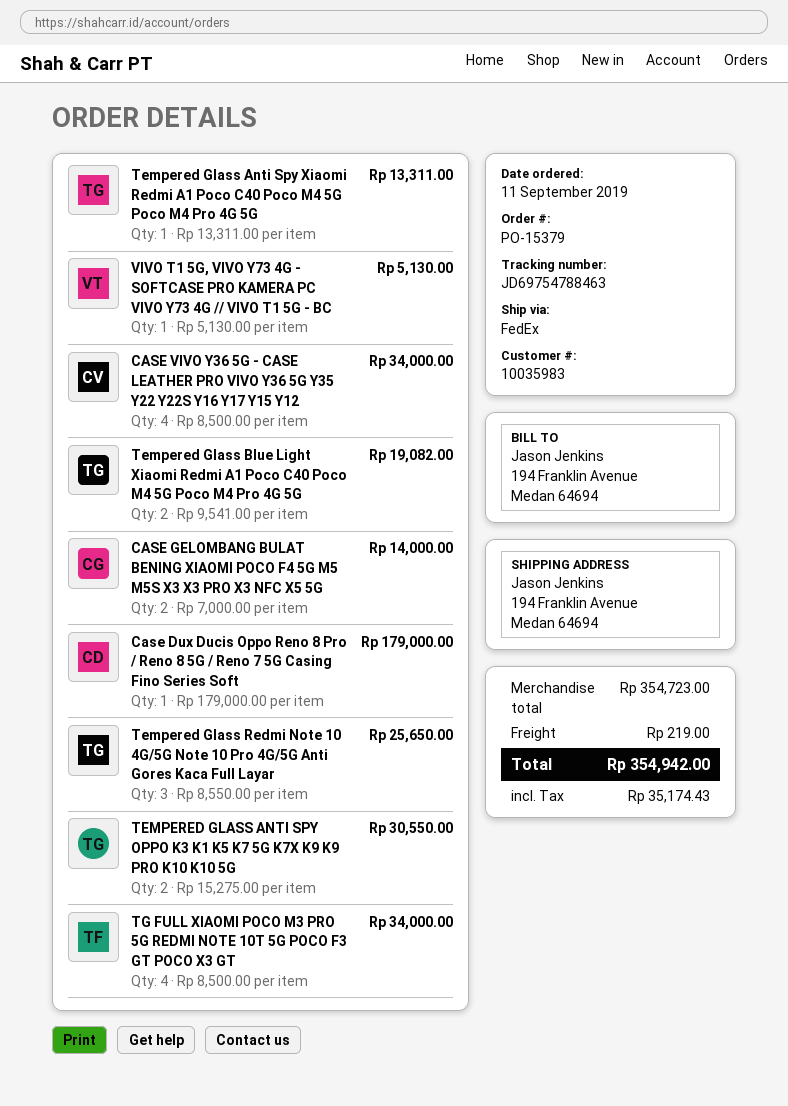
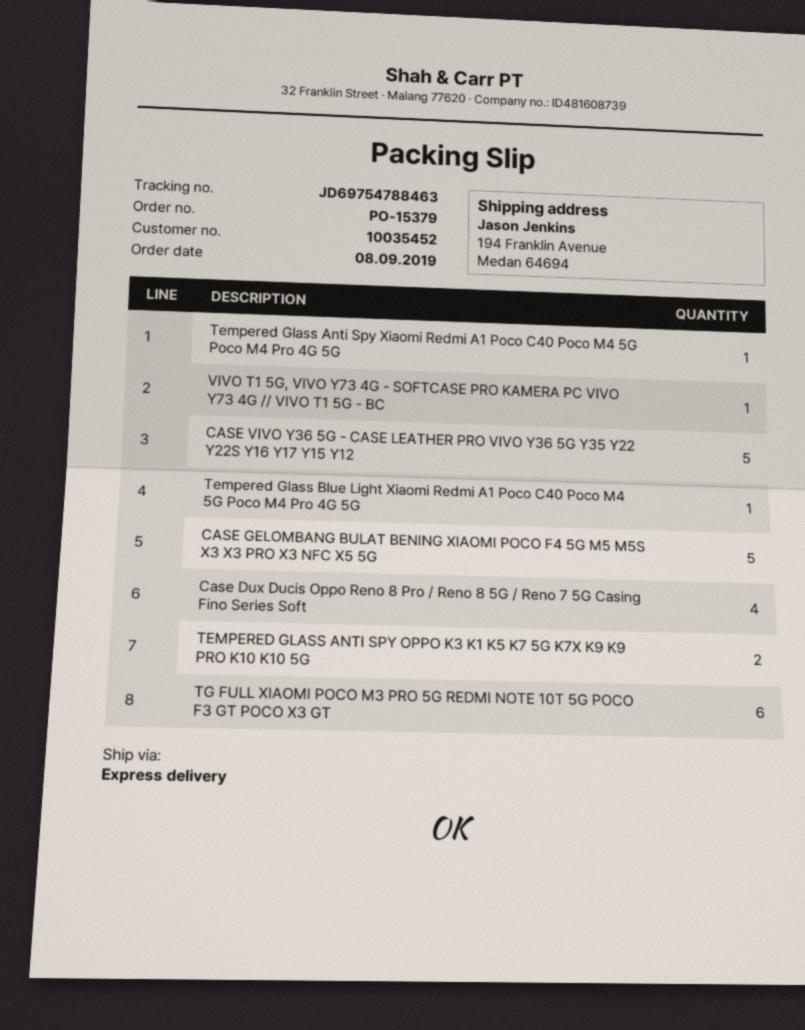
order date: 2019-09-11 -> 2019-09-08
customer number: 10035983 -> 10035452
shipping method: FedEx -> express
CASE VIVO Y36 5G - CASE LEATHER PRO VIVO Y36 5G Y35 Y22 Y22S Y16 Y17 Y15 Y12: 4 -> 5
Tempered Glass Blue Light Xiaomi Redmi A1 Poco C40 Poco M4 5G Poco M4 Pro 4G 5G: 2 -> 1
CASE GELOMBANG BULAT BENING XIAOMI POCO F4 5G M5 M5S X3 X3 PRO X3 NFC X5 5G: 2 -> 5
Case Dux Ducis Oppo Reno 8 Pro / Reno 8 5G / Reno 7 5G Casing Fino Series Soft: 1 -> 4
Tempered Glass Redmi Note 10 4G/5G Note 10 Pro 4G/5G Anti Gores Kaca Full Layar: 3 -> none
TG FULL XIAOMI POCO M3 PRO 5G REDMI NOTE 10T 5G POCO F3 GT POCO X3 GT: 4 -> 6

